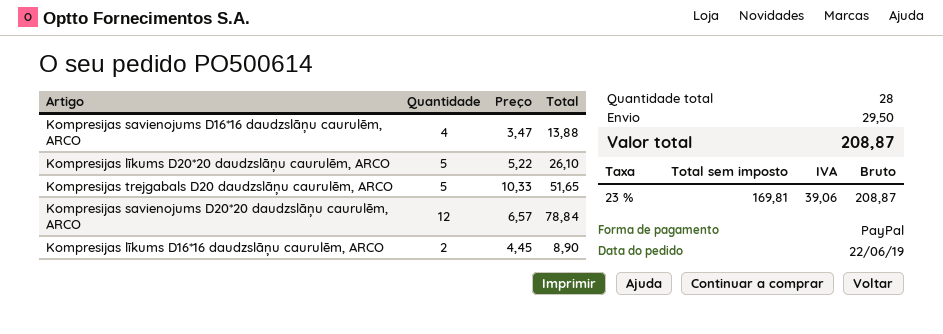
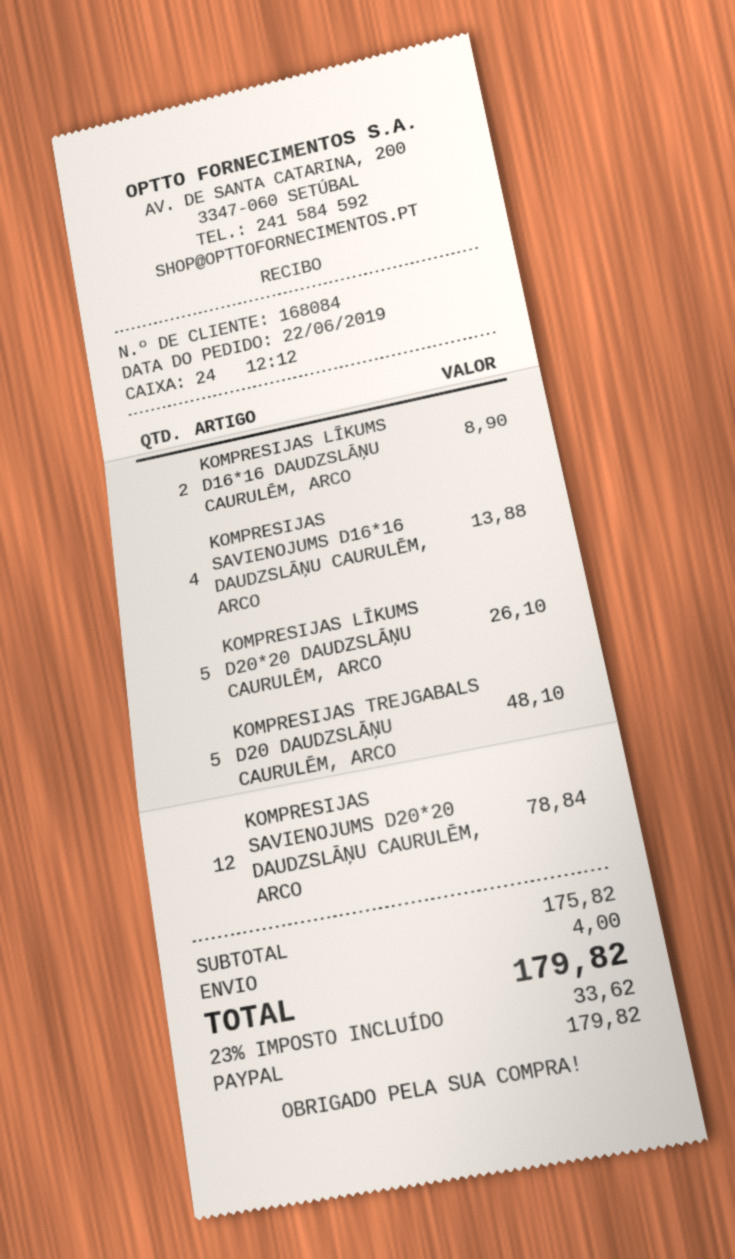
Kompresijas trejgabals D20 daudzslāņu caurulēm, ARCO: 5 for 51.65 -> 5 for 48.10
shipping: 29.50 -> 4.00
tax: 23% = 39.06 -> 23% = 33.62
total: 208.87 -> 179.82

